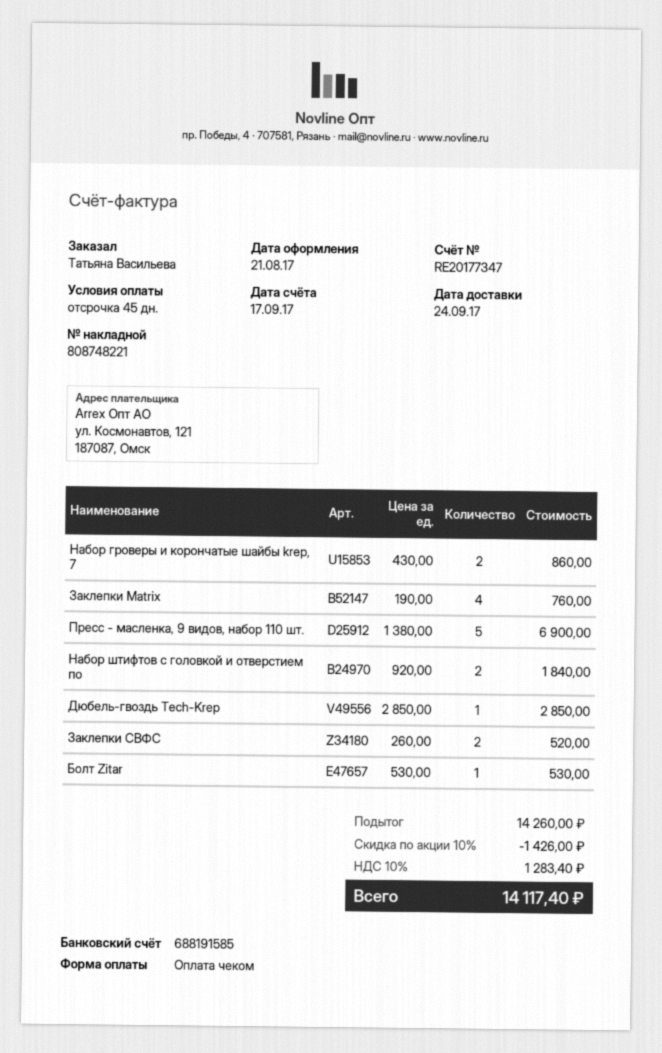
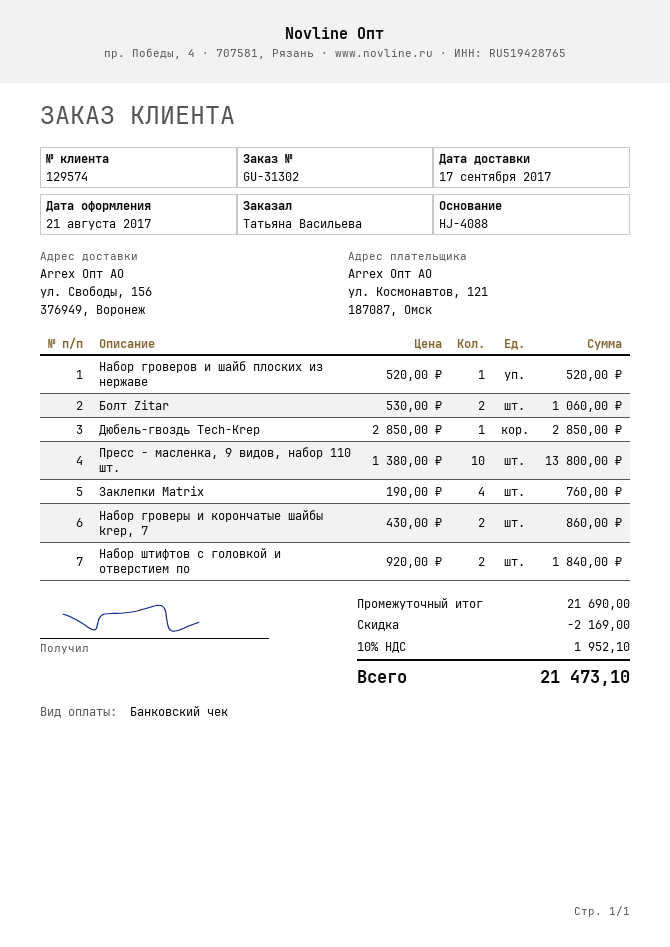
delivery date: 2017-09-24 -> 2017-09-17
Пресс - масленка, 9 видов, набор 110 шт.: 5 x 1380.00 = 6900.00 -> 10 x 1380.00 = 13800.00
Заклепки СВФС: 2 x 260.00 = 520.00 -> none
Болт Zitar: 1 x 530.00 = 530.00 -> 2 x 530.00 = 1060.00
Набор гроверов и шайб плоских из нержаве: none -> 1 x 520.00 = 520.00
subtotal: 14260.00 -> 21690.00
discount: 1426.00 -> 2169.00
tax: 10% = 1283.40 -> 10% = 1952.10
total: 14117.40 -> 21473.10

